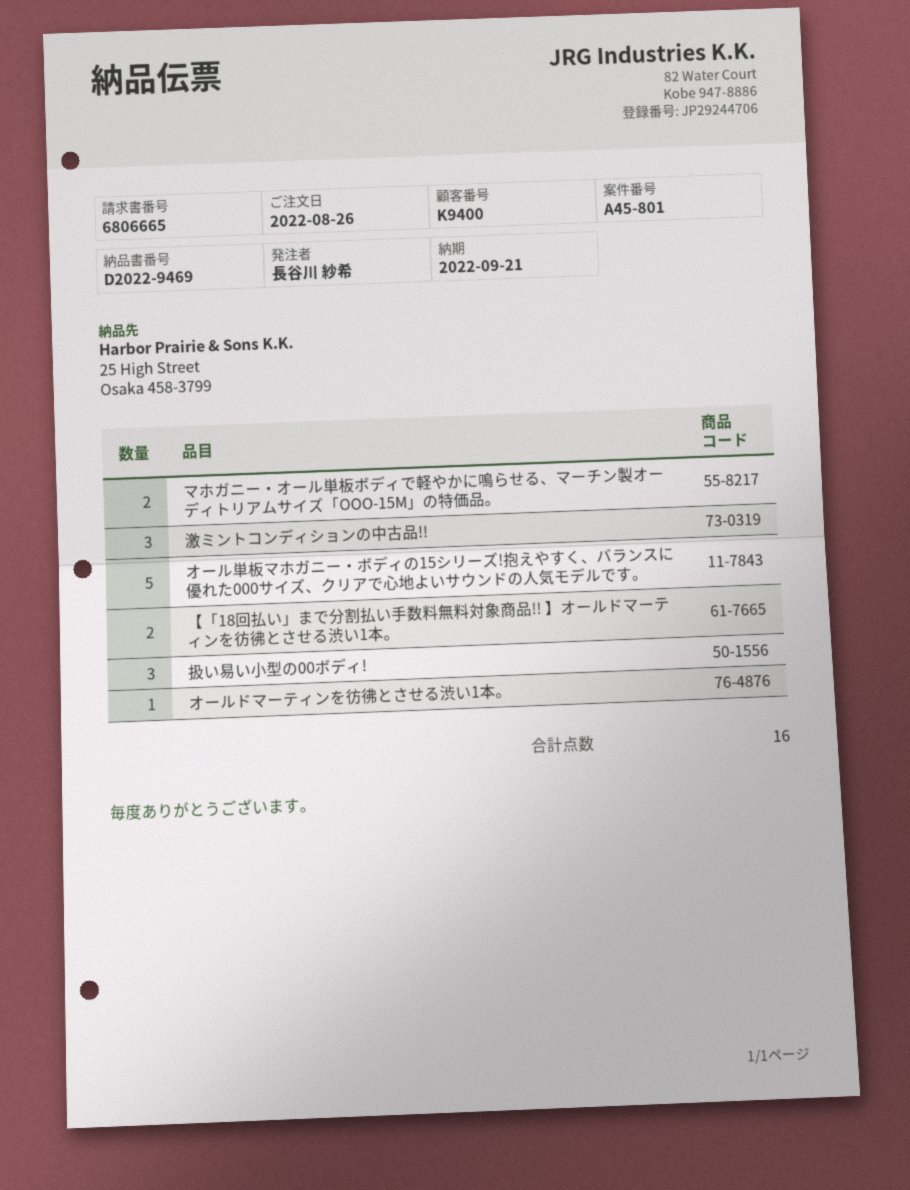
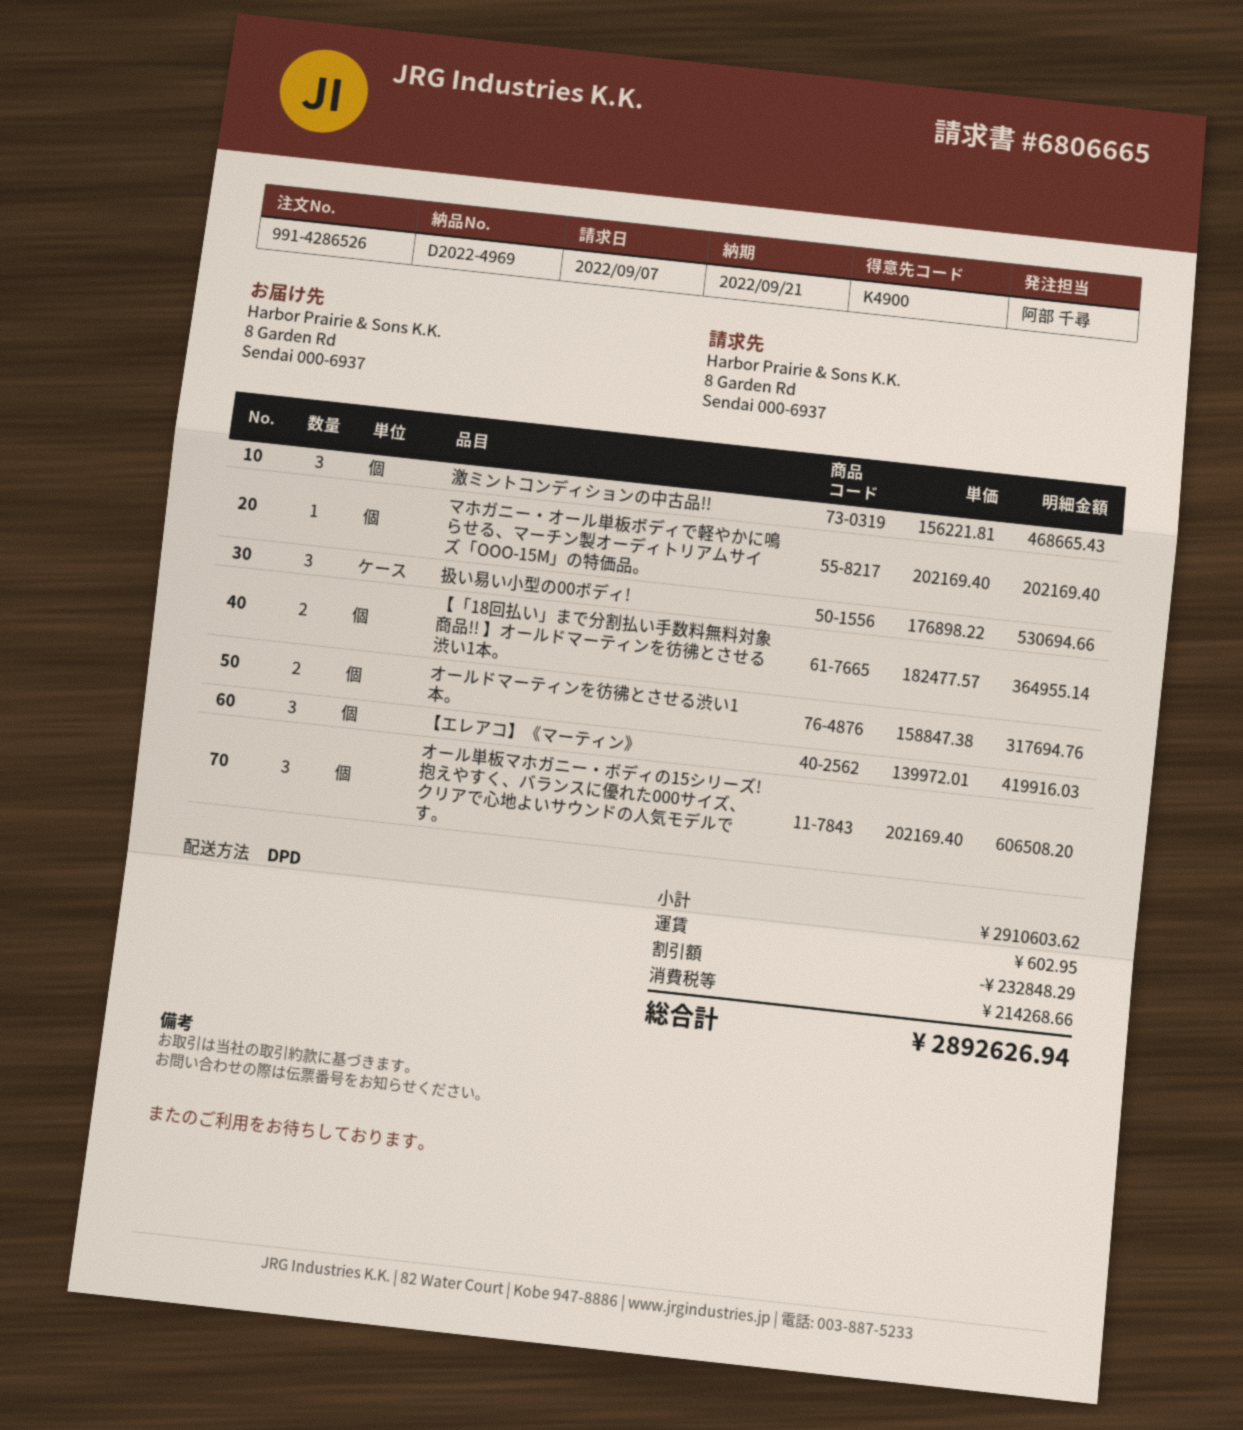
delivery note number: D2022-9469 -> D2022-4969
customer number: K9400 -> K4900
ordered by: 長谷川 紗希 -> 阿部 千尋
ship to: 25 High Street, Osaka 458-3799 -> 8 Garden Rd, Sendai 000-6937
マホガニー・オール単板ボディで軽やかに鳴らせる、マーチン製オーディトリアムサイズ「OOO-15M」の特価品。: 2 -> 1
オール単板マホガニー・ボディの15シリーズ!抱えやすく、バランスに優れた000サイズ、クリアで心地よいサウンドの人気モデルです。: 5 -> 3
オールドマーティンを彷彿とさせる渋い1本。: 1 -> 2
【エレアコ】《マーティン》: none -> 3

